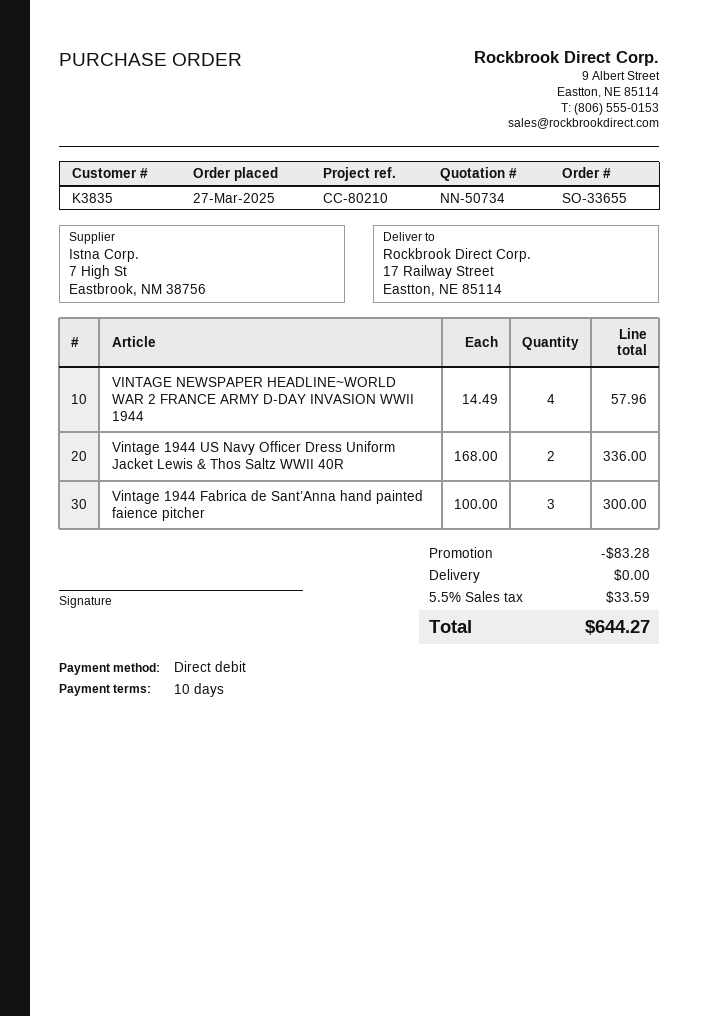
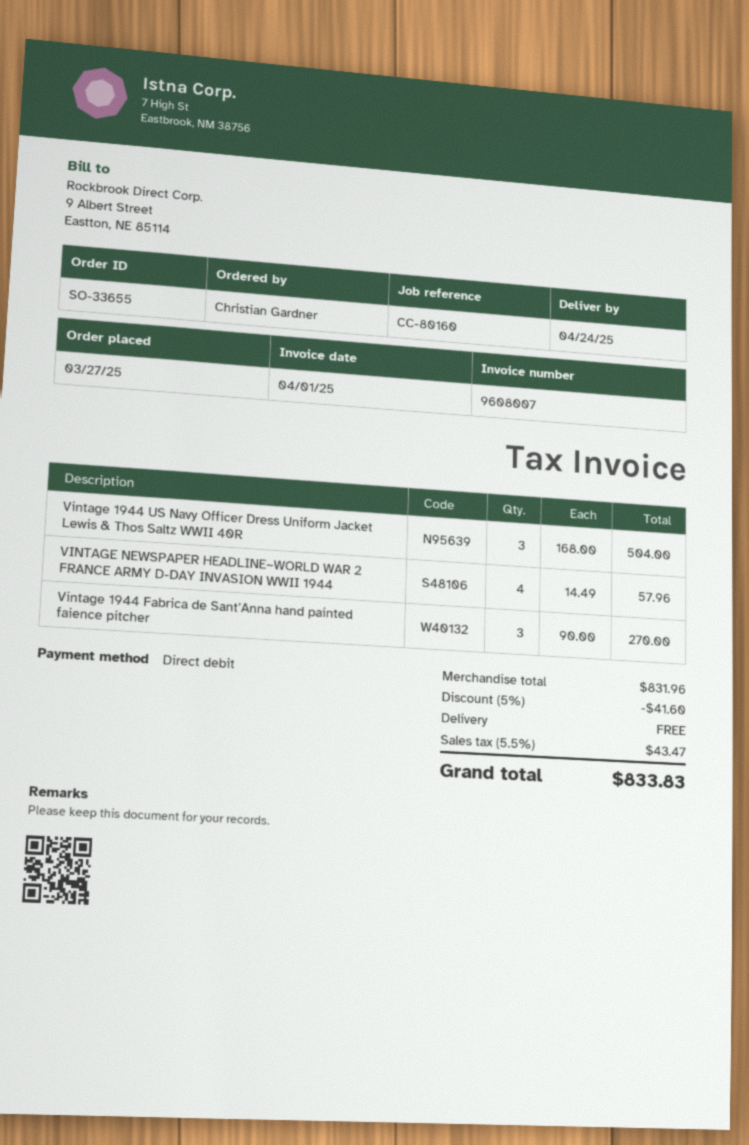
reference: CC-80210 -> CC-80160
Vintage 1944 US Navy Officer Dress Uniform Jacket Lewis & Thos Saltz WWII 40R: 2 x 168.00 = 336.00 -> 3 x 168.00 = 504.00
Vintage 1944 Fabrica de Sant’Anna hand painted faience pitcher: 3 x 100.00 = 300.00 -> 3 x 90.00 = 270.00
discount: 83.28 -> 41.60
tax: 5.5% = 33.59 -> 5.5% = 43.47
total: 644.27 -> 833.83

